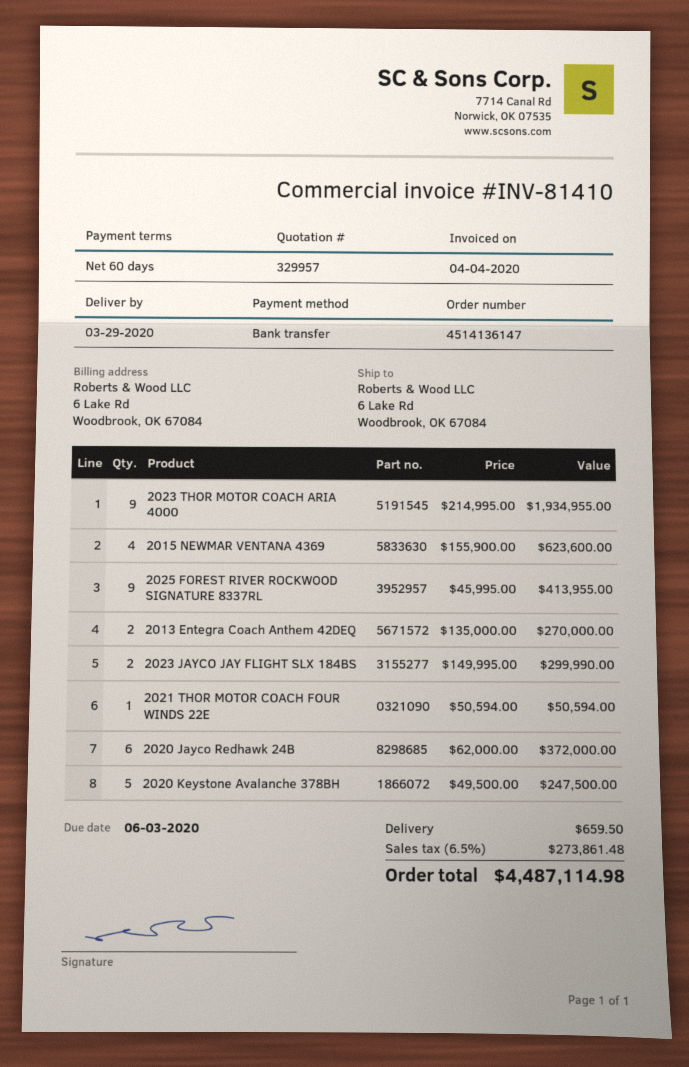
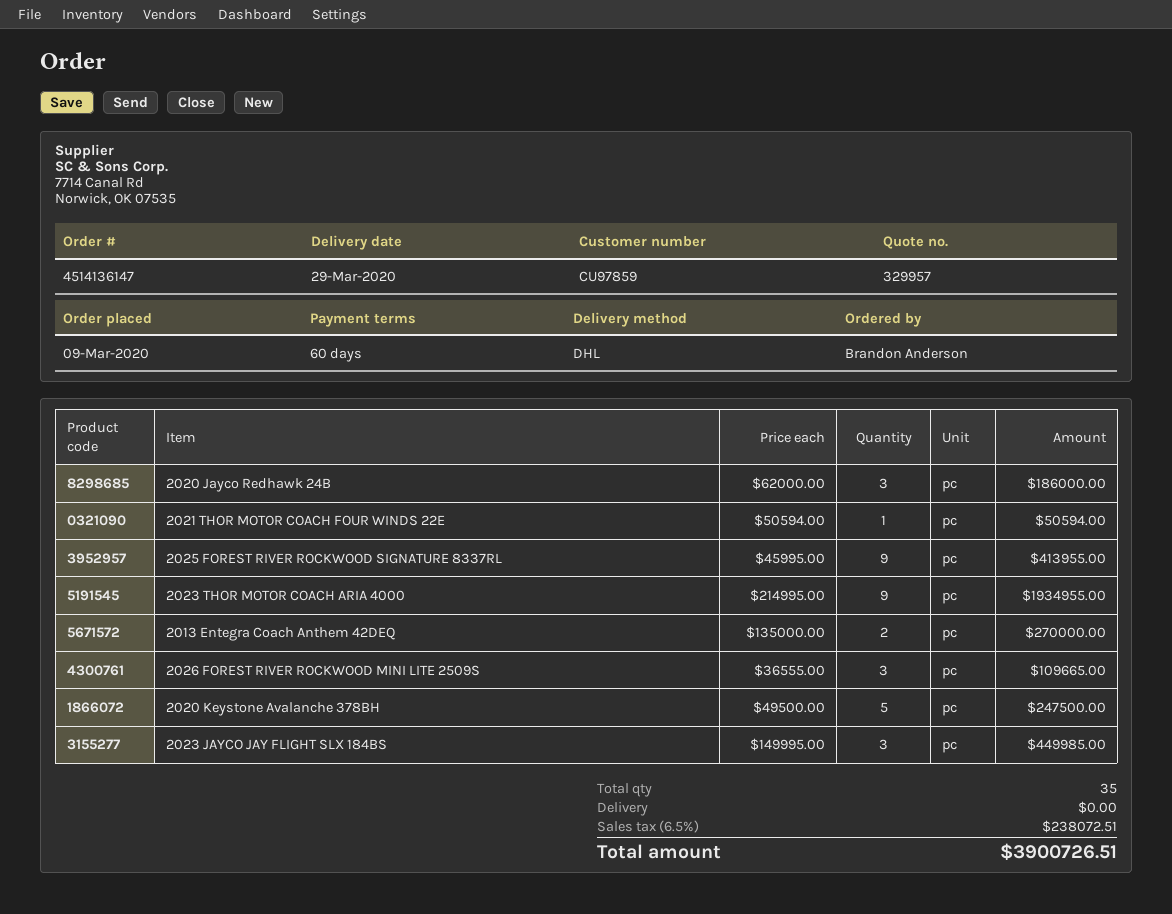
2015 NEWMAR VENTANA 4369: 4 x 155900.00 = 623600.00 -> none
2023 JAYCO JAY FLIGHT SLX 184BS: 2 x 149995.00 = 299990.00 -> 3 x 149995.00 = 449985.00
2020 Jayco Redhawk 24B: 6 x 62000.00 = 372000.00 -> 3 x 62000.00 = 186000.00
2026 FOREST RIVER ROCKWOOD MINI LITE 2509S: none -> 3 x 36555.00 = 109665.00
shipping: 659.50 -> 0.00
tax: 6.5% = 273861.48 -> 6.5% = 238072.51
total: 4487114.98 -> 3900726.51

